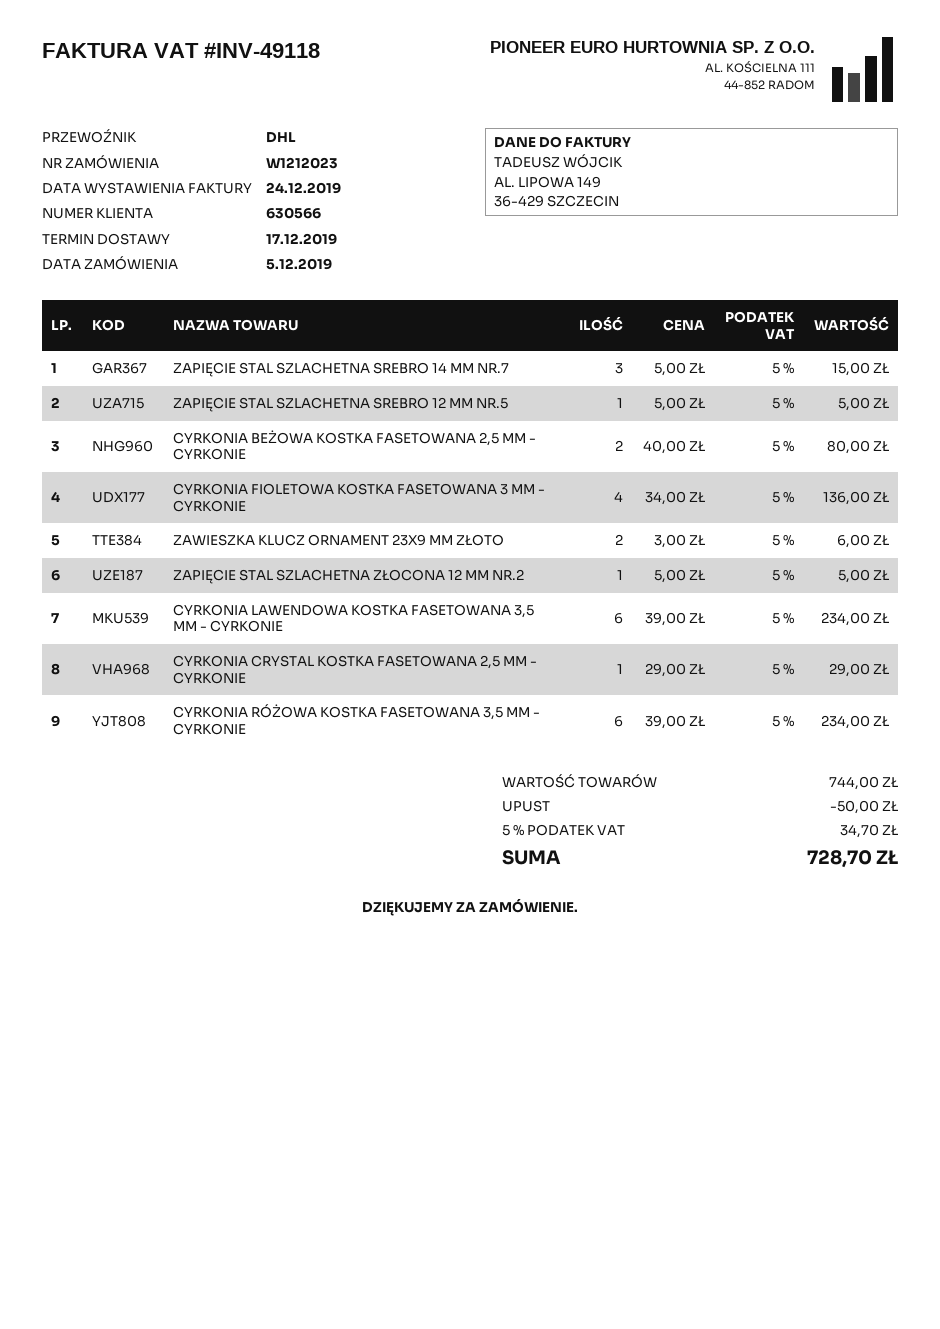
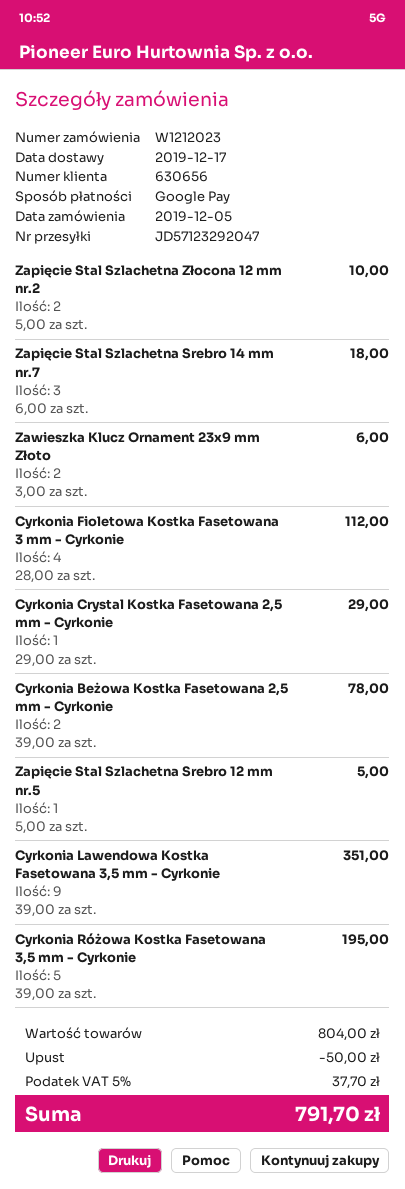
customer number: 630566 -> 630656
ZAPIĘCIE STAL SZLACHETNA SREBRO 14 MM NR.7: 3 x 5.00 = 15.00 -> 3 x 6.00 = 18.00
CYRKONIA BEŻOWA KOSTKA FASETOWANA 2,5 MM - CYRKONIE: 2 x 40.00 = 80.00 -> 2 x 39.00 = 78.00
CYRKONIA FIOLETOWA KOSTKA FASETOWANA 3 MM - CYRKONIE: 4 x 34.00 = 136.00 -> 4 x 28.00 = 112.00
ZAPIĘCIE STAL SZLACHETNA ZŁOCONA 12 MM NR.2: 1 x 5.00 = 5.00 -> 2 x 5.00 = 10.00
CYRKONIA LAWENDOWA KOSTKA FASETOWANA 3,5 MM - CYRKONIE: 6 x 39.00 = 234.00 -> 9 x 39.00 = 351.00
CYRKONIA RÓŻOWA KOSTKA FASETOWANA 3,5 MM - CYRKONIE: 6 x 39.00 = 234.00 -> 5 x 39.00 = 195.00
subtotal: 744.00 -> 804.00
tax: 5% = 34.70 -> 5% = 37.70
total: 728.70 -> 791.70

